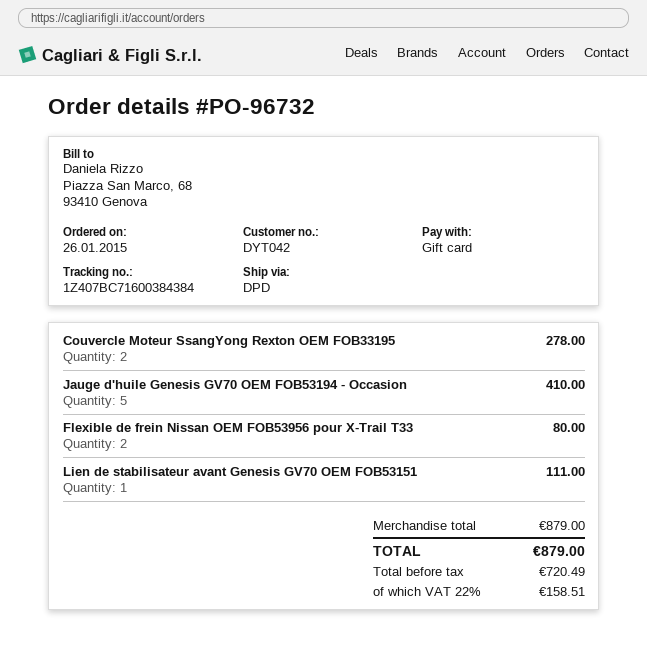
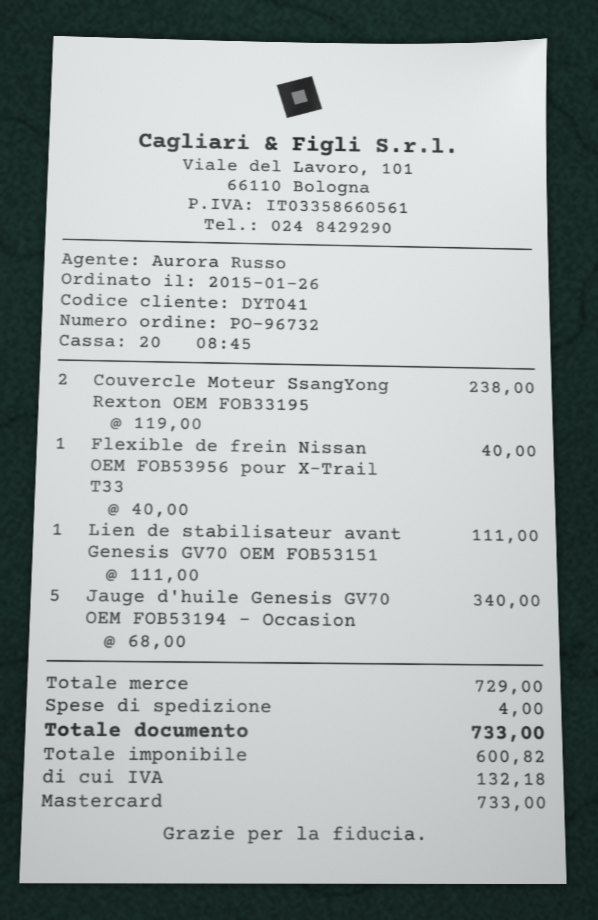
customer number: DYT042 -> DYT041
payment method: gift card -> Mastercard
Couvercle Moteur SsangYong Rexton OEM FOB33195: 2 for 278.00 -> 2 for 238.00
Jauge d'huile Genesis GV70 OEM FOB53194 - Occasion: 5 for 410.00 -> 5 for 340.00
Flexible de frein Nissan OEM FOB53956 pour X-Trail T33: 2 for 80.00 -> 1 for 40.00
subtotal: 879.00 -> 729.00
shipping: none -> 4.00
net: 720.49 -> 600.82
tax: 158.51 -> 132.18
total: 879.00 -> 733.00

